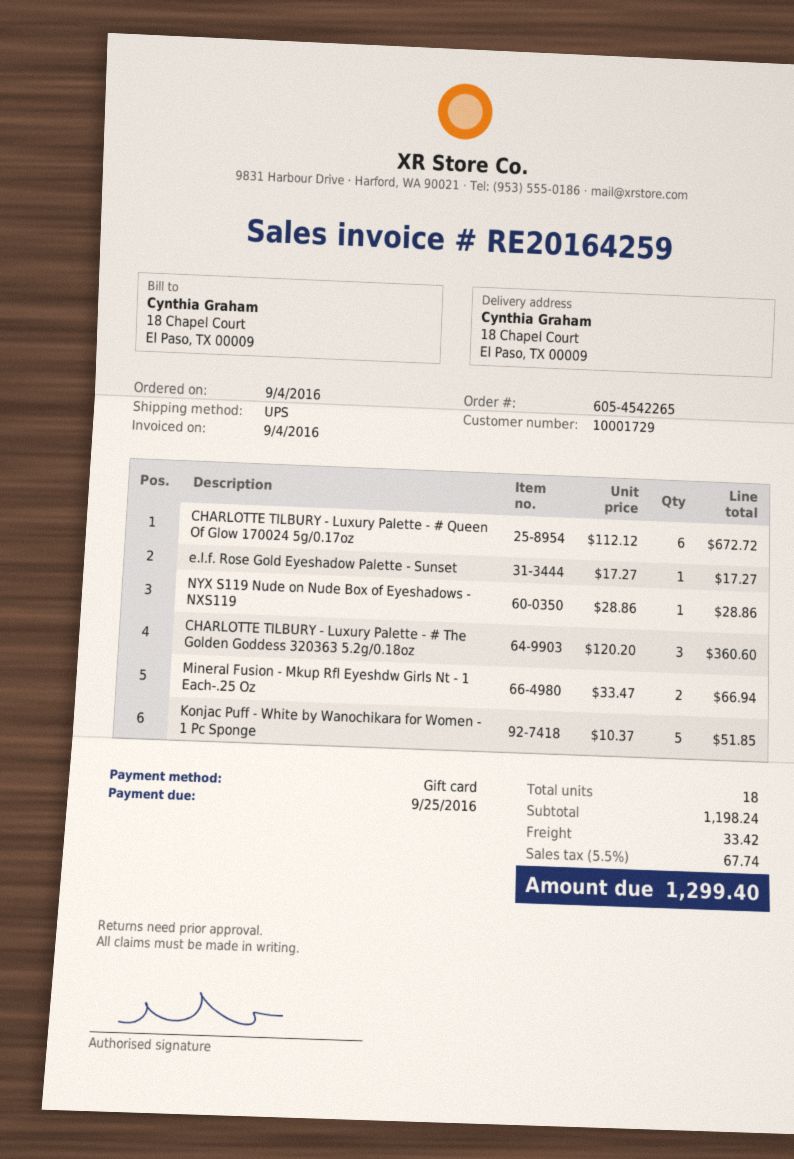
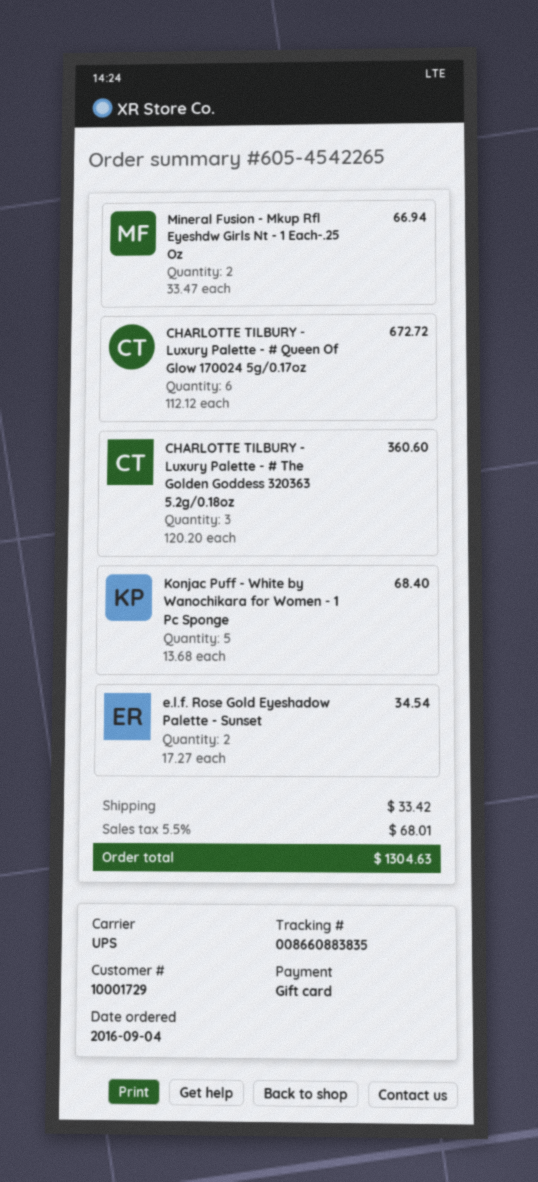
e.l.f. Rose Gold Eyeshadow Palette - Sunset: 1 x 17.27 = 17.27 -> 2 x 17.27 = 34.54
NYX S119 Nude on Nude Box of Eyeshadows - NXS119: 1 x 28.86 = 28.86 -> none
Konjac Puff - White by Wanochikara for Women - 1 Pc Sponge: 5 x 10.37 = 51.85 -> 5 x 13.68 = 68.40
tax: 5.5% = 67.74 -> 5.5% = 68.01
total: 1299.40 -> 1304.63

